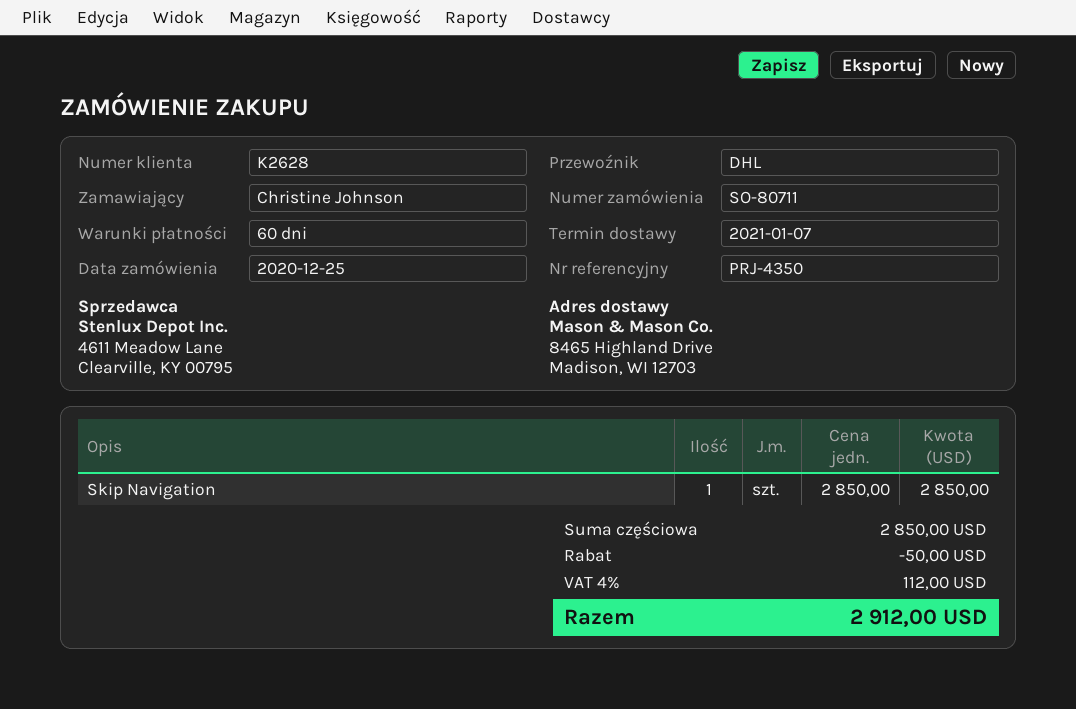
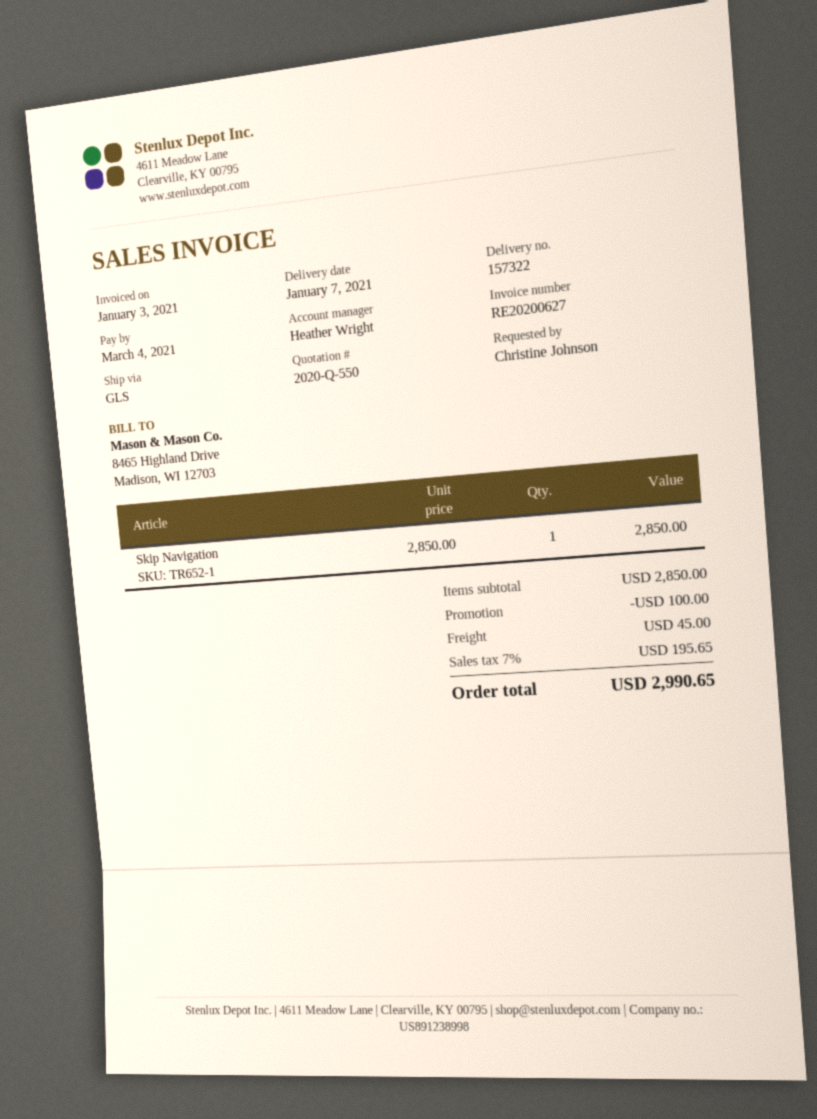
shipping method: DHL -> GLS
discount: 50.00 -> 100.00
shipping: none -> 45.00
tax: 4% = 112.00 -> 7% = 195.65
total: 2912.00 -> 2990.65

